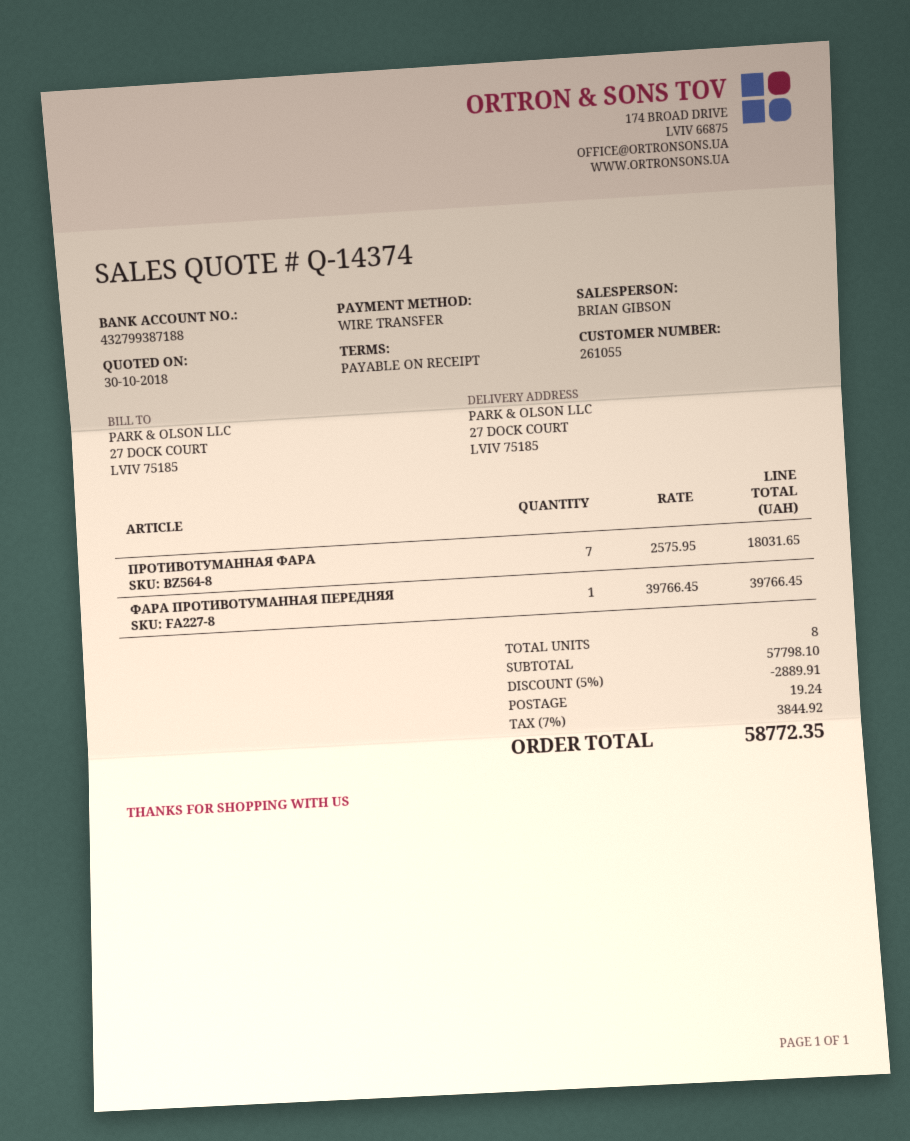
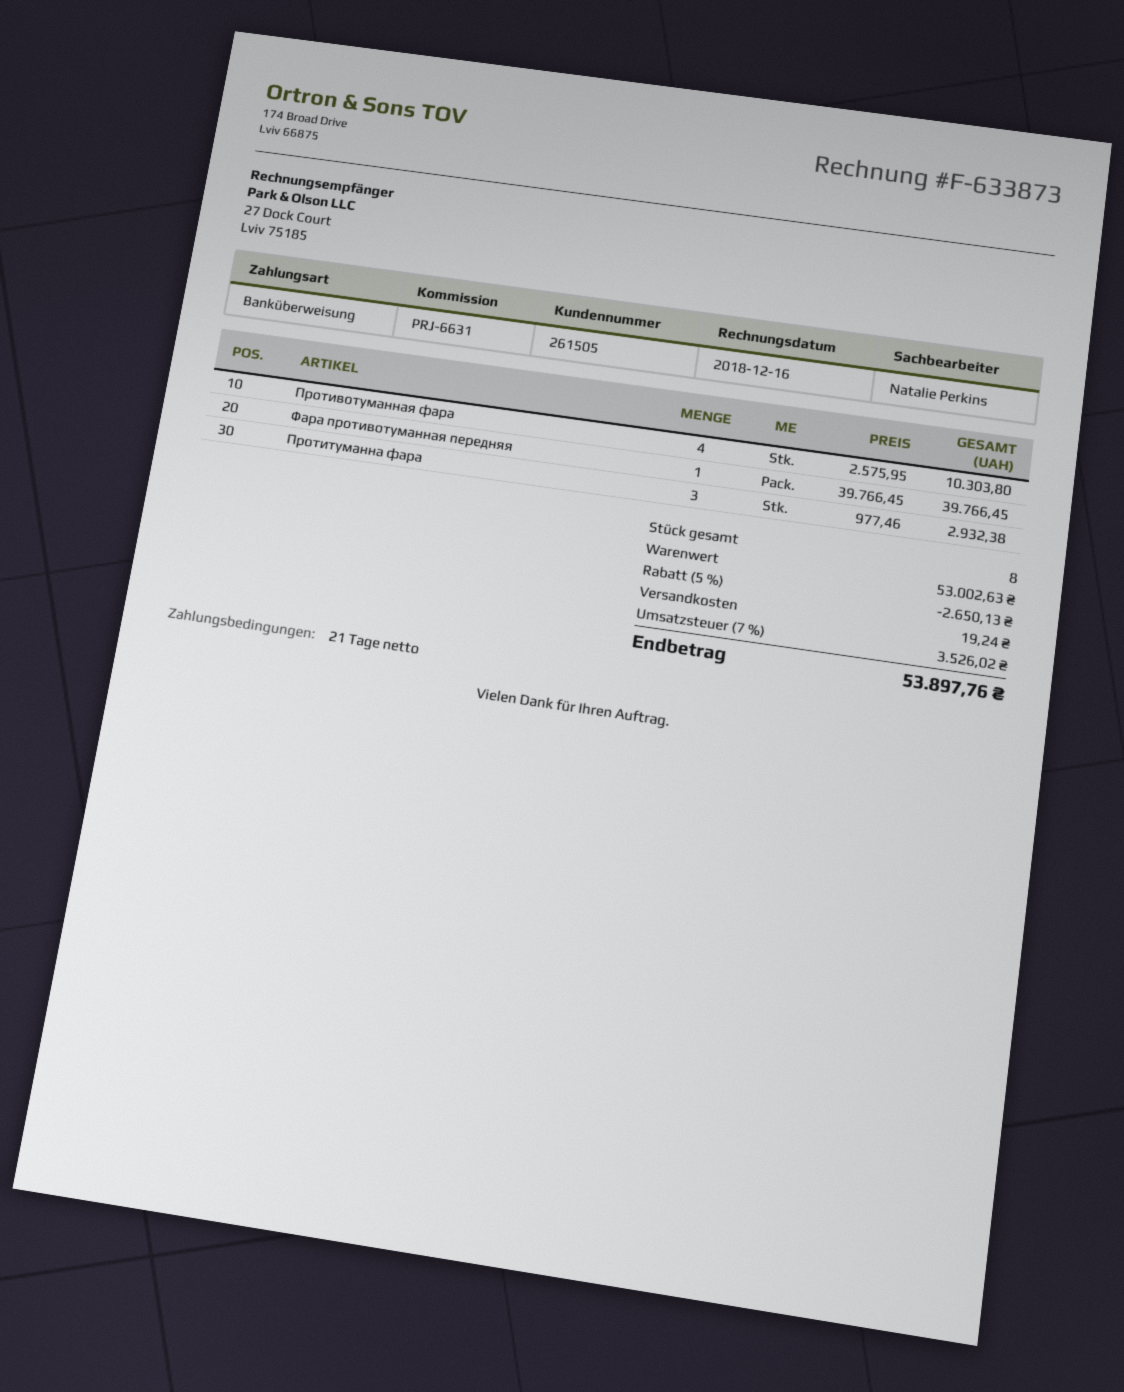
payment terms: on receipt -> 21 days
customer number: 261055 -> 261505
sales rep: BRIAN GIBSON -> Natalie Perkins
ПРОТИВОТУМАННАЯ ФАРА: 7 x 2575.95 = 18031.65 -> 4 x 2575.95 = 10303.80
Протитуманна фара: none -> 3 x 977.46 = 2932.38
subtotal: 57798.10 -> 53002.63
discount: 5% = 2889.91 -> 5% = 2650.13
tax: 7% = 3844.92 -> 7% = 3526.02
total: 58772.35 -> 53897.76

